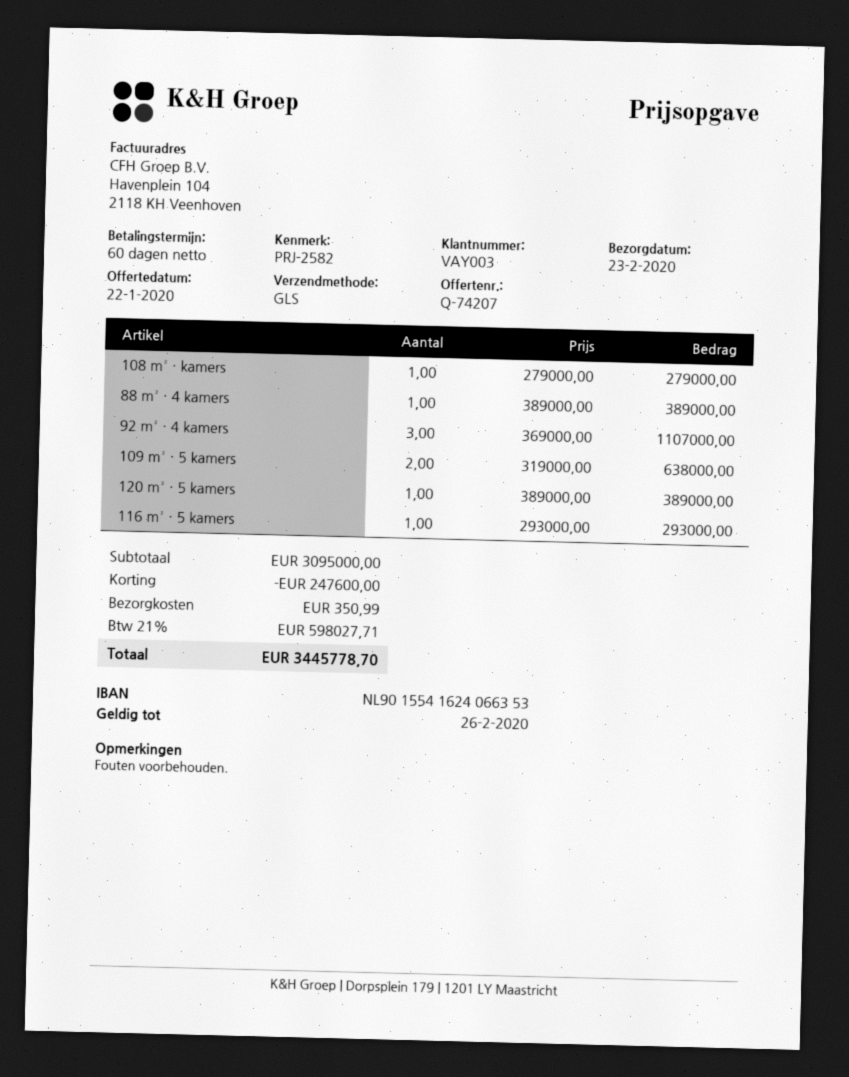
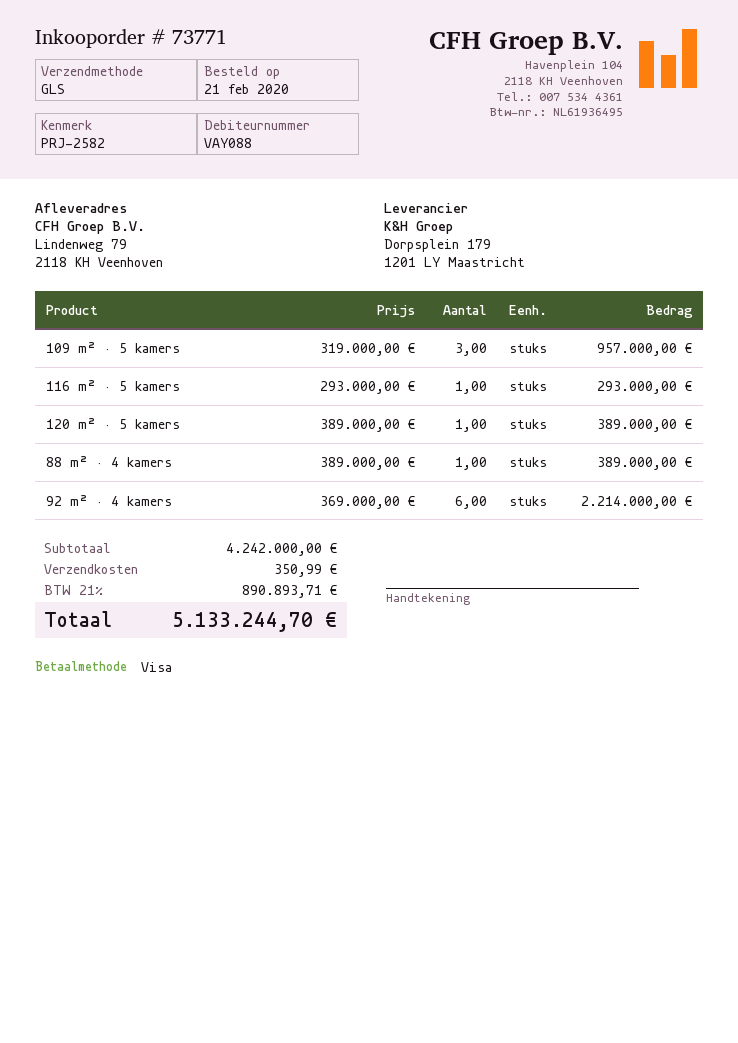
customer number: VAY003 -> VAY088
108 m² · kamers: 1 x 279000.00 = 279000.00 -> none
92 m² · 4 kamers: 3 x 369000.00 = 1107000.00 -> 6 x 369000.00 = 2214000.00
109 m² · 5 kamers: 2 x 319000.00 = 638000.00 -> 3 x 319000.00 = 957000.00
subtotal: 3095000.00 -> 4242000.00
discount: 247600.00 -> none
tax: 21% = 598027.71 -> 21% = 890893.71
total: 3445778.70 -> 5133244.70

